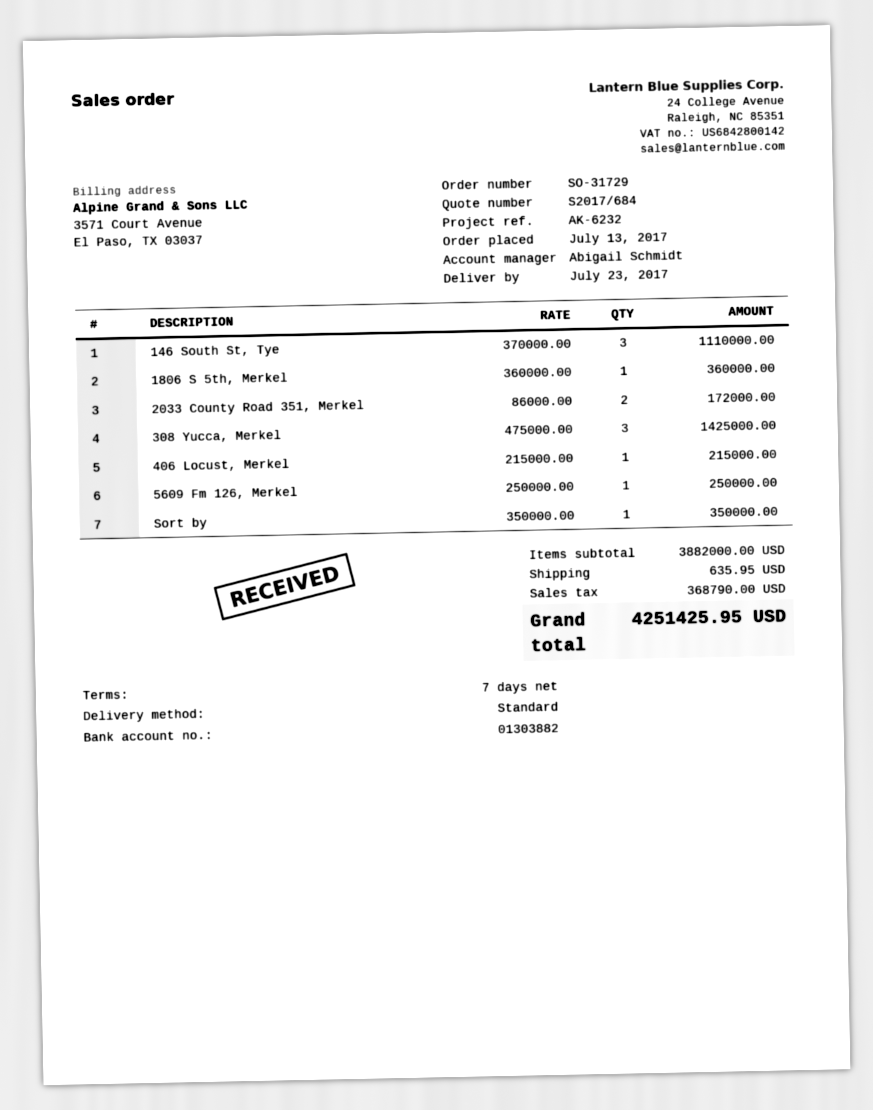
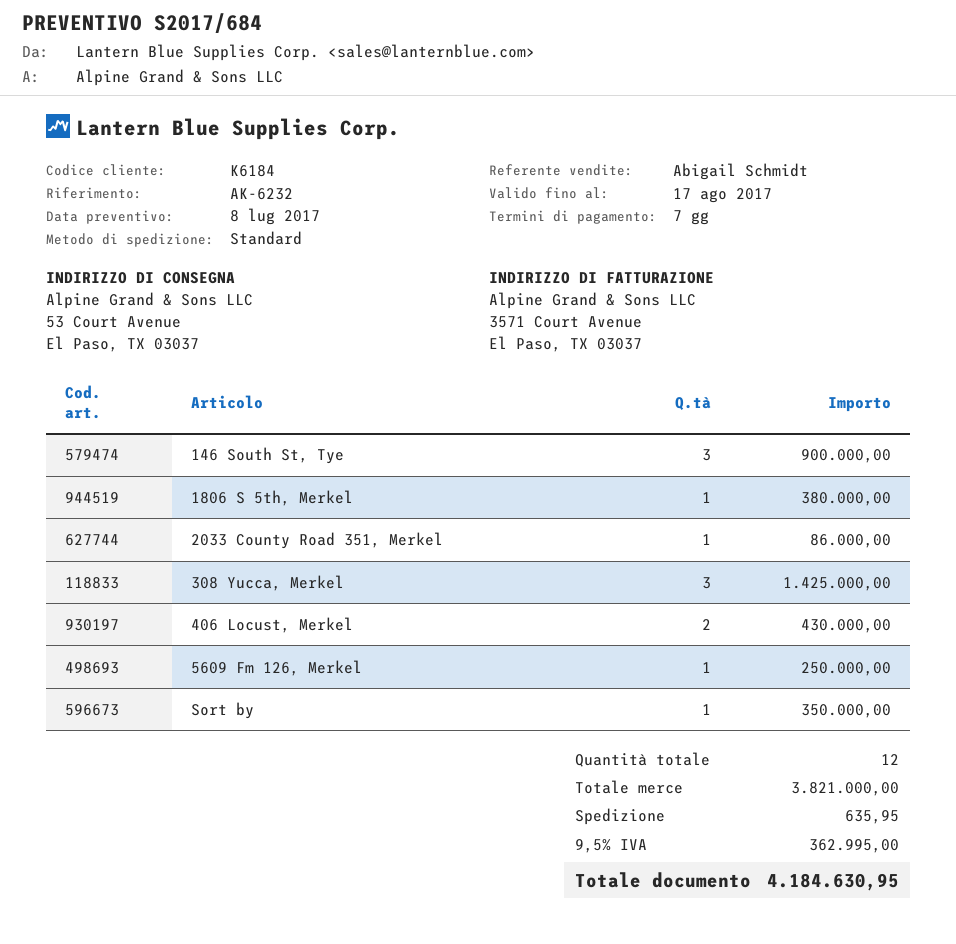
146 South St, Tye: 3 for 1110000.00 -> 3 for 900000.00
1806 S 5th, Merkel: 1 for 360000.00 -> 1 for 380000.00
2033 County Road 351, Merkel: 2 for 172000.00 -> 1 for 86000.00
406 Locust, Merkel: 1 for 215000.00 -> 2 for 430000.00
subtotal: 3882000.00 -> 3821000.00
tax: 368790.00 -> 362995.00
total: 4251425.95 -> 4184630.95

